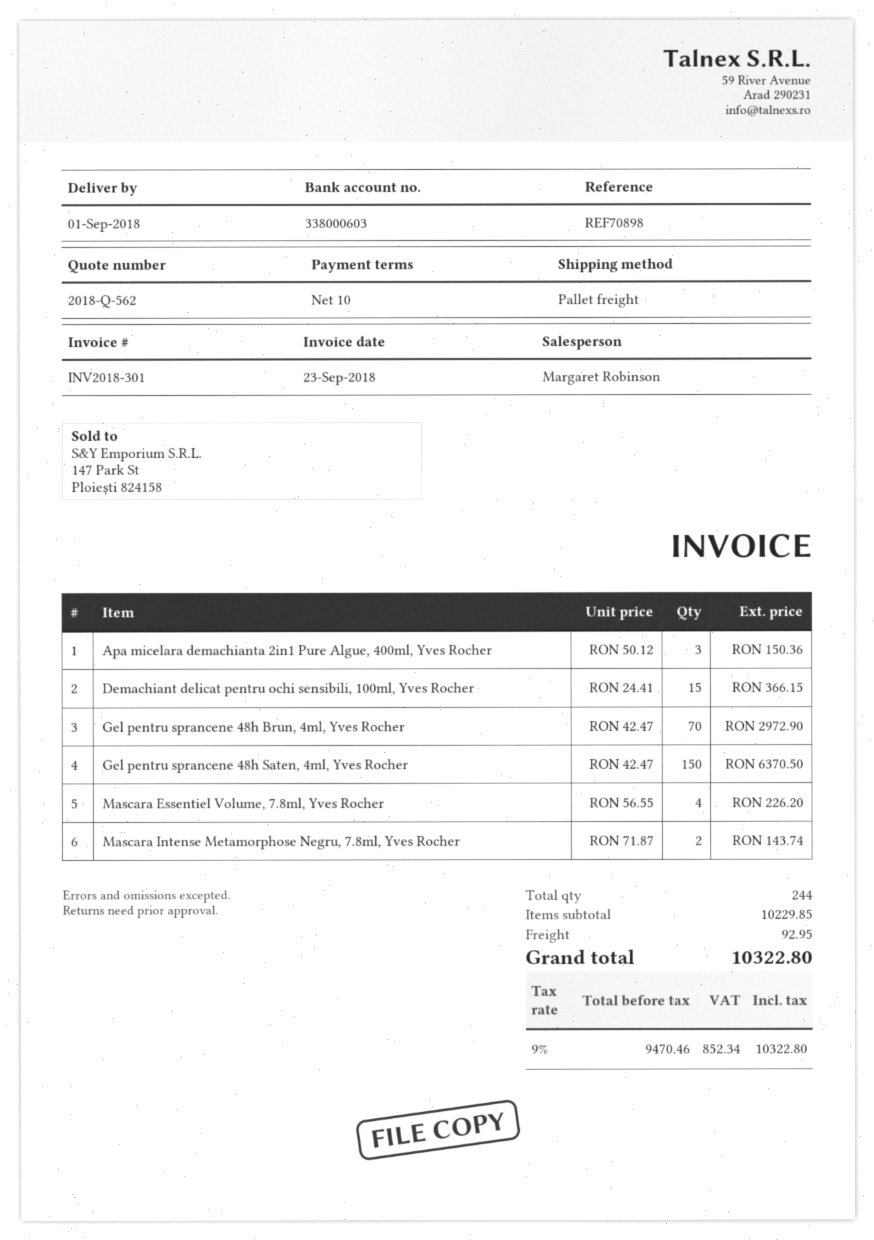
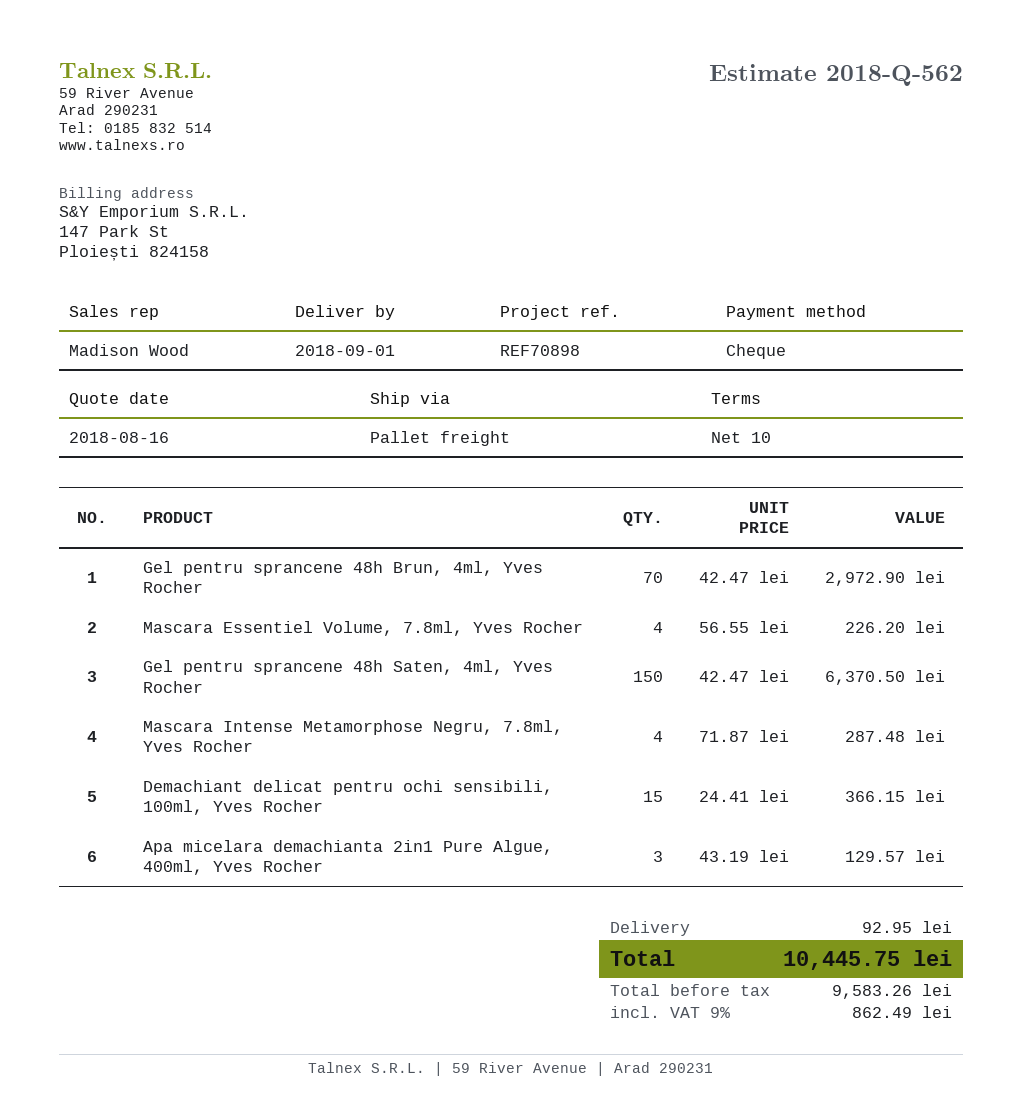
sales rep: Margaret Robinson -> Madison Wood
Apa micelara demachianta 2in1 Pure Algue, 400ml, Yves Rocher: 3 x 50.12 = 150.36 -> 3 x 43.19 = 129.57
Mascara Intense Metamorphose Negru, 7.8ml, Yves Rocher: 2 x 71.87 = 143.74 -> 4 x 71.87 = 287.48
net: 9470.46 -> 9583.26
tax: 9% = 852.34 -> 9% = 862.49
total: 10322.80 -> 10445.75

